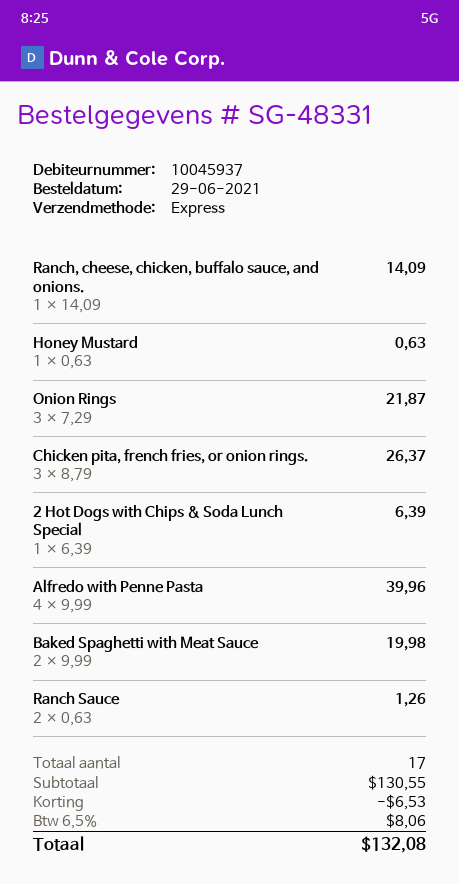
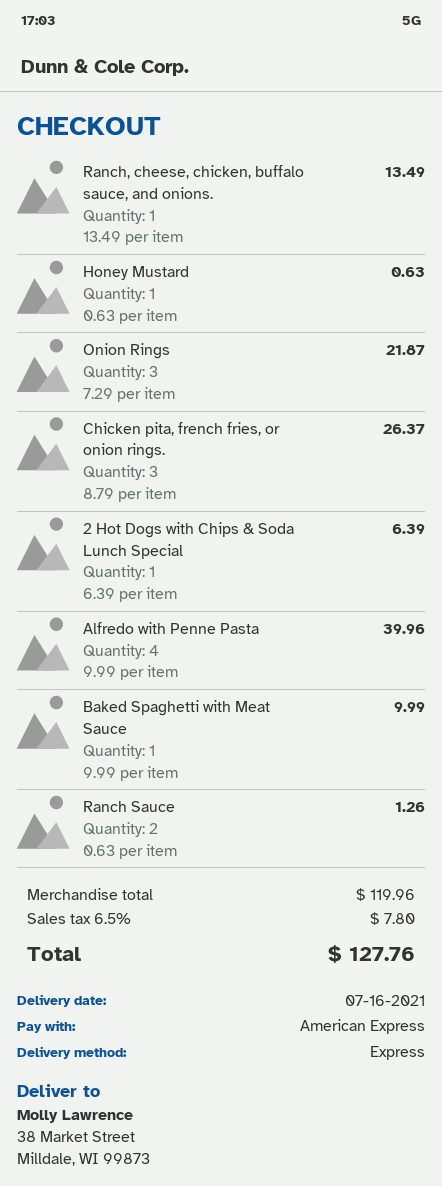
Ranch, cheese, chicken, buffalo sauce, and onions.: 1 x 14.09 = 14.09 -> 1 x 13.49 = 13.49
Baked Spaghetti with Meat Sauce: 2 x 9.99 = 19.98 -> 1 x 9.99 = 9.99
subtotal: 130.55 -> 119.96
discount: 6.53 -> none
tax: 6.5% = 8.06 -> 6.5% = 7.80
total: 132.08 -> 127.76

